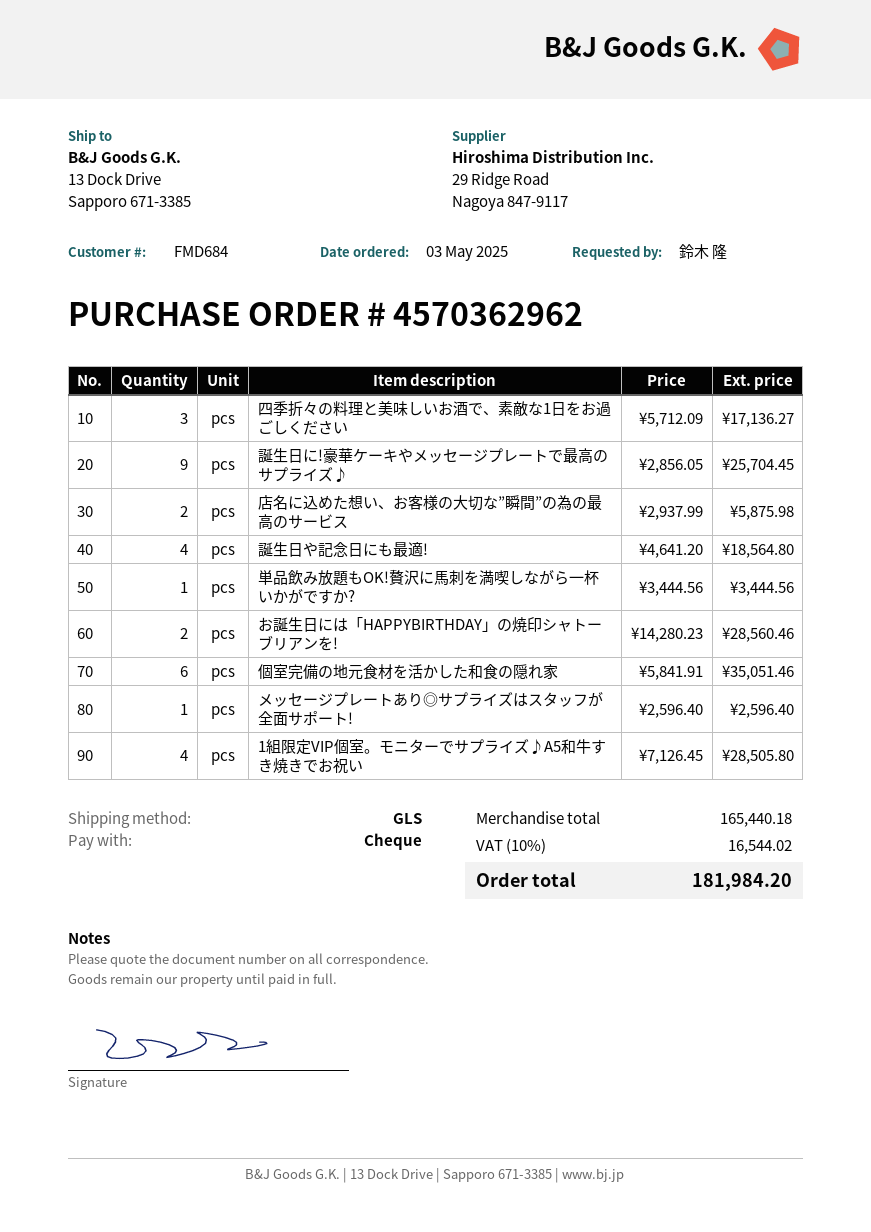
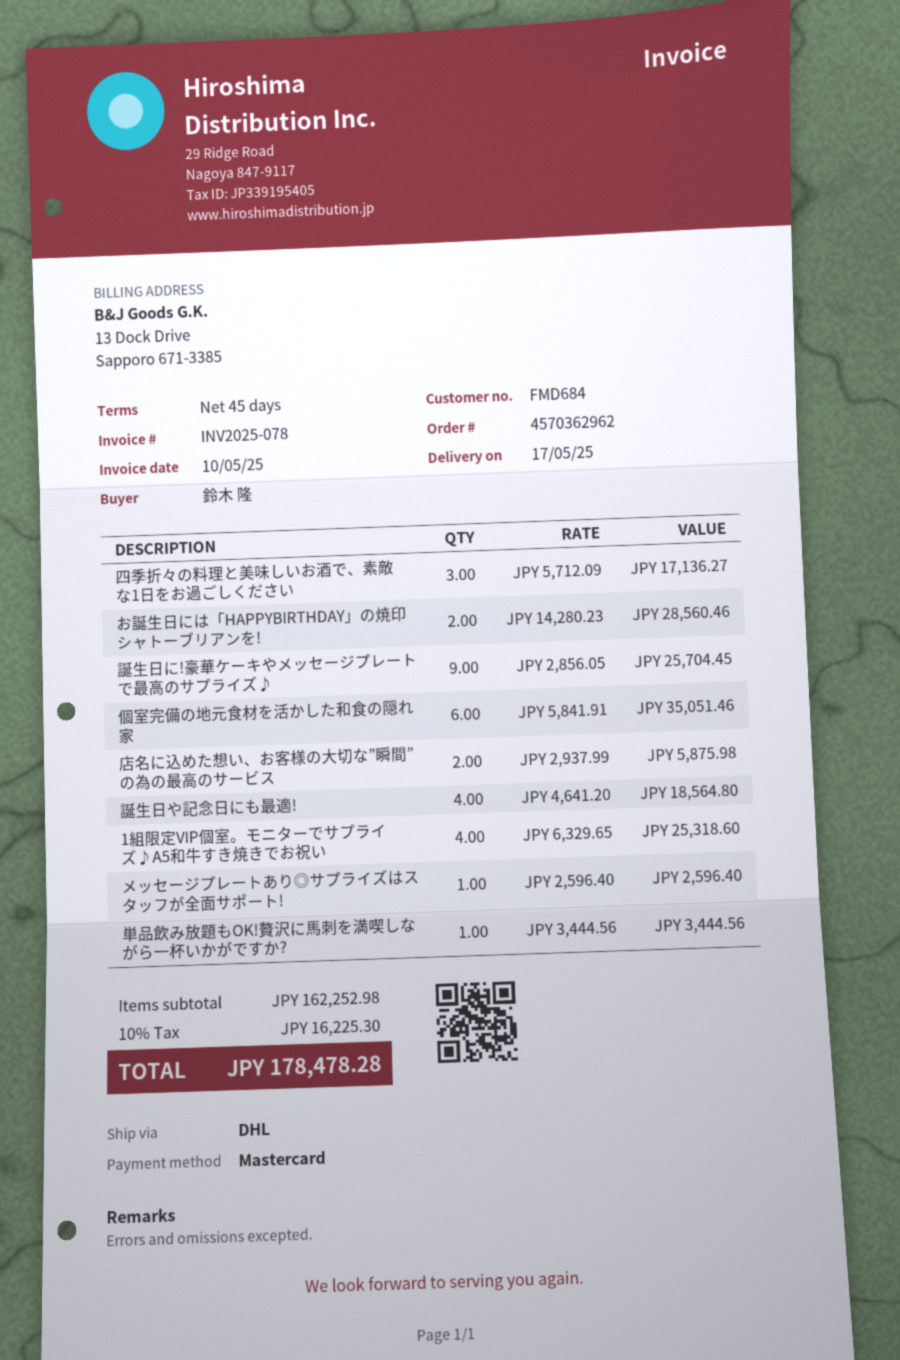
payment method: cheque -> Mastercard
shipping method: GLS -> DHL
1組限定VIP個室。モニターでサプライズ♪A5和牛すき焼きでお祝い: 4 x 7126.45 = 28505.80 -> 4 x 6329.65 = 25318.60
subtotal: 165440.18 -> 162252.98
tax: 10% = 16544.02 -> 10% = 16225.30
total: 181984.20 -> 178478.28

